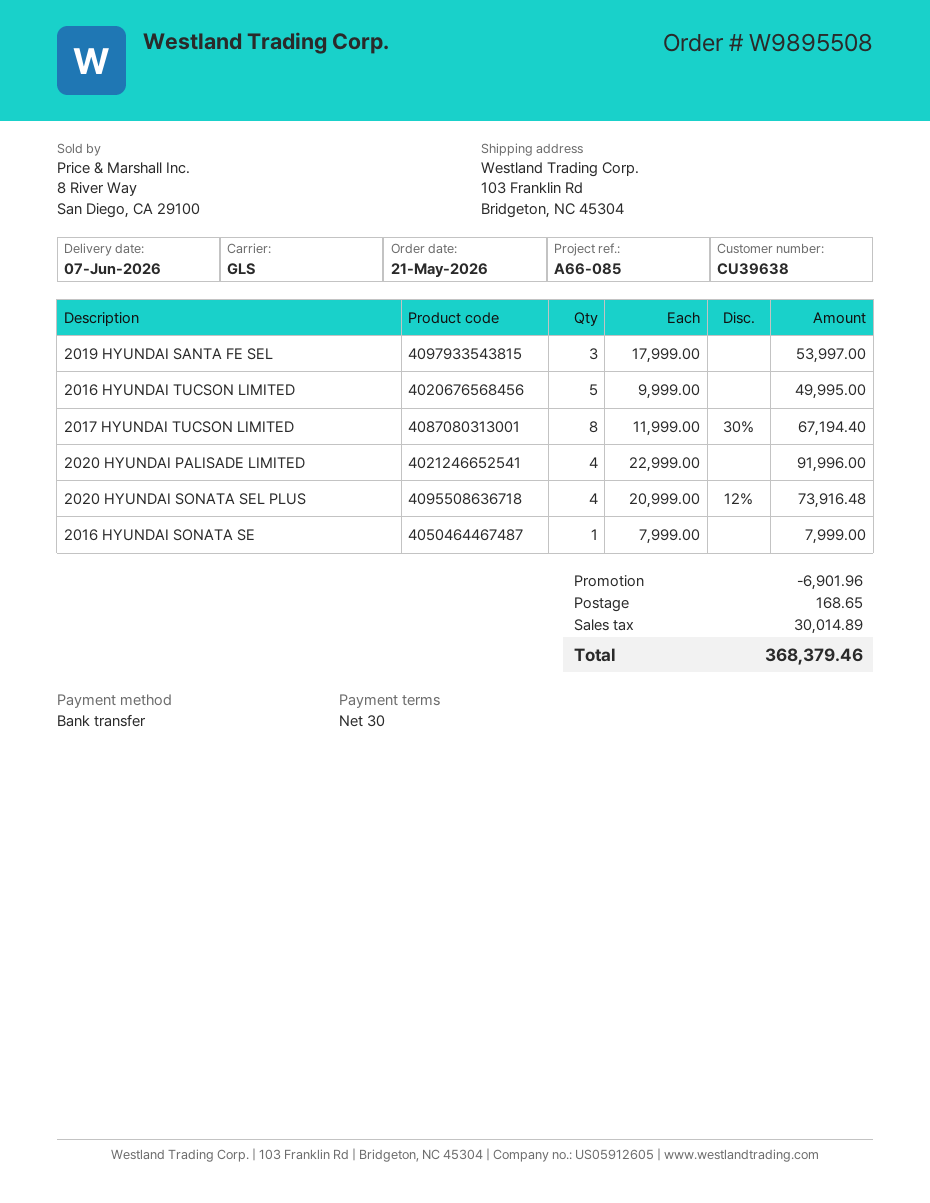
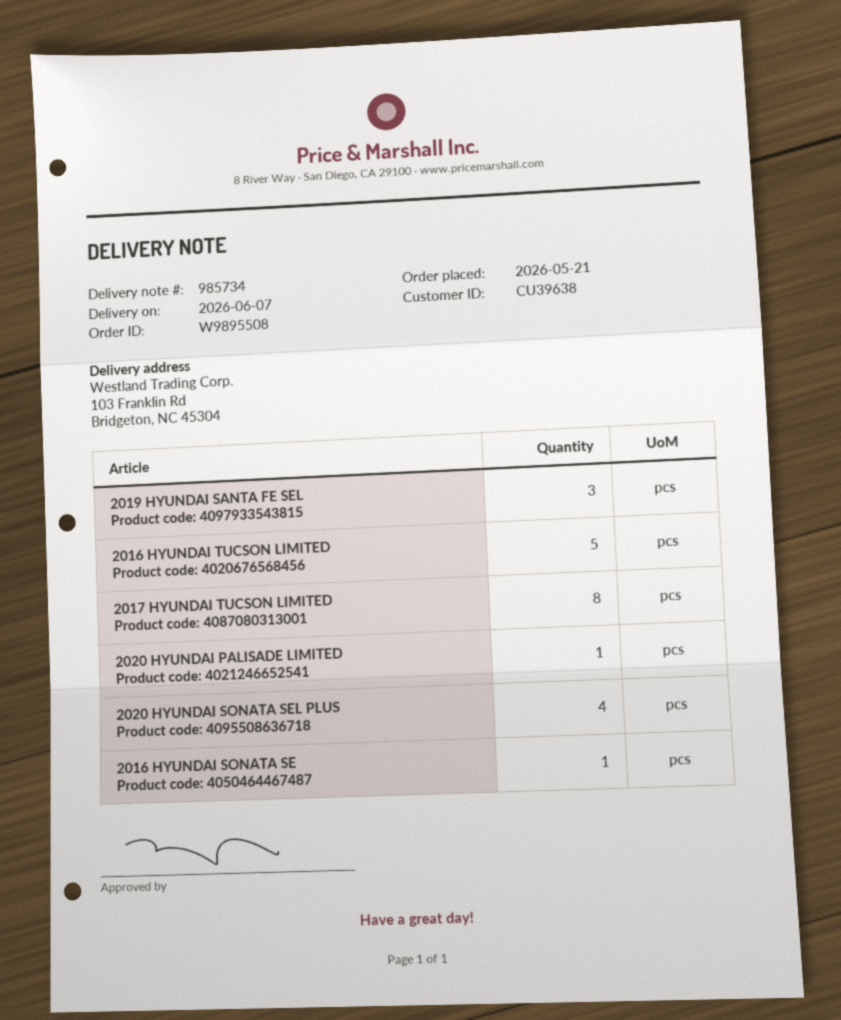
2020 HYUNDAI PALISADE LIMITED: 4 -> 1

